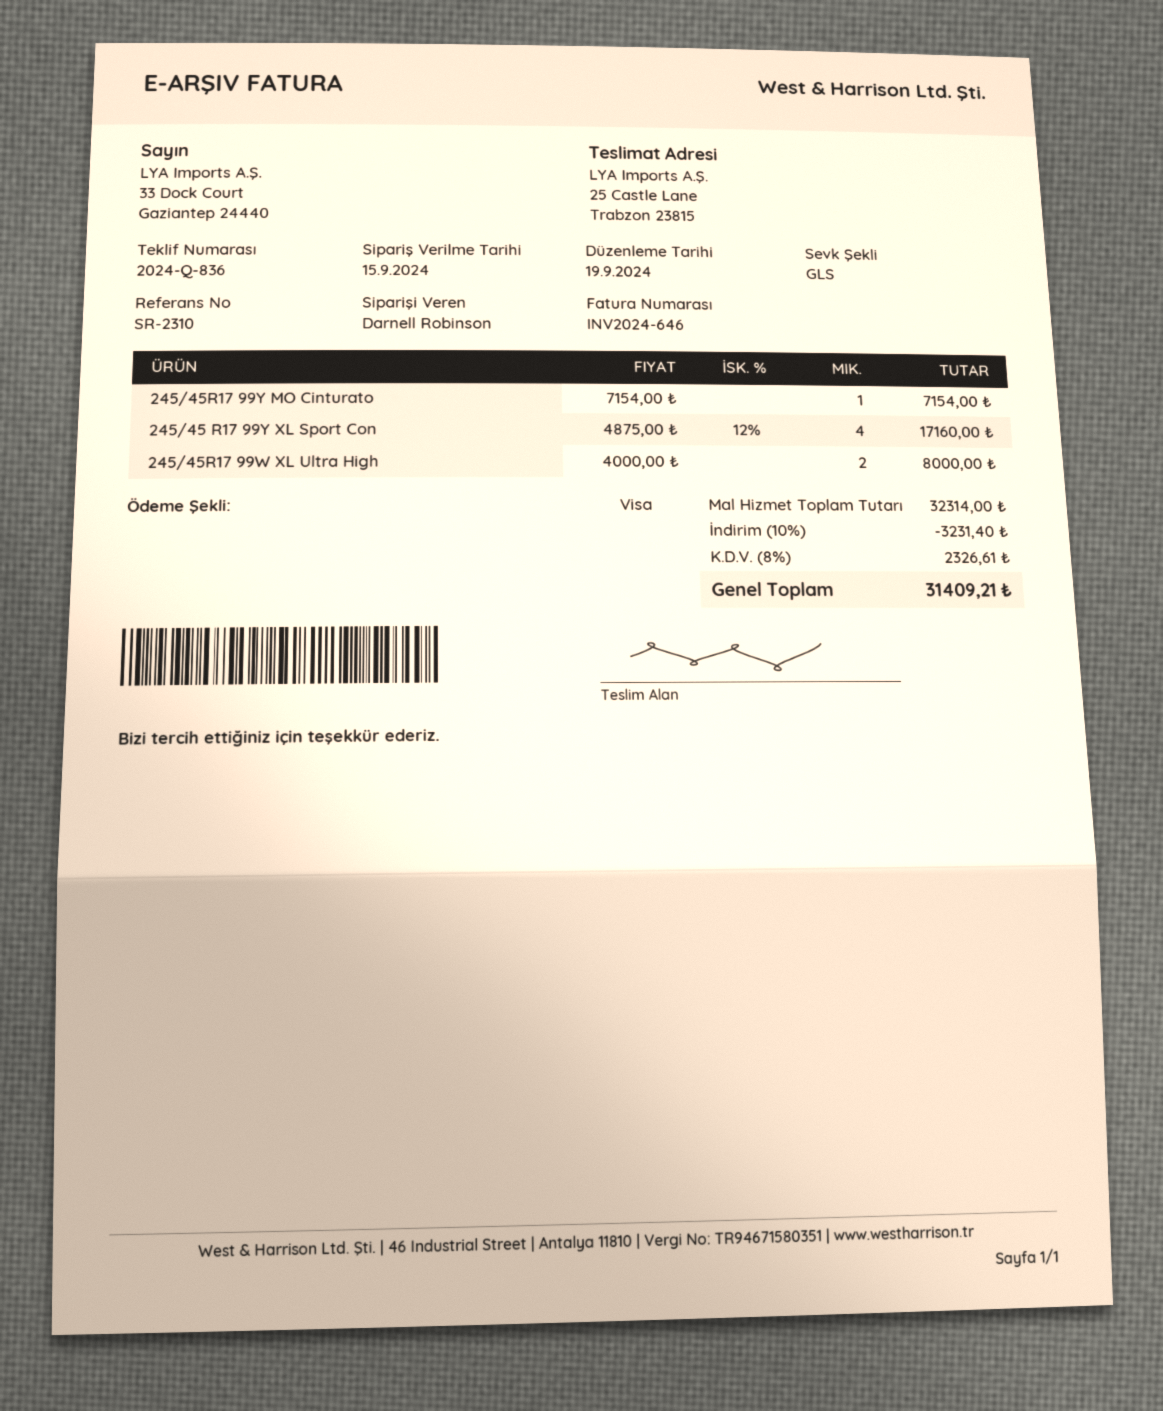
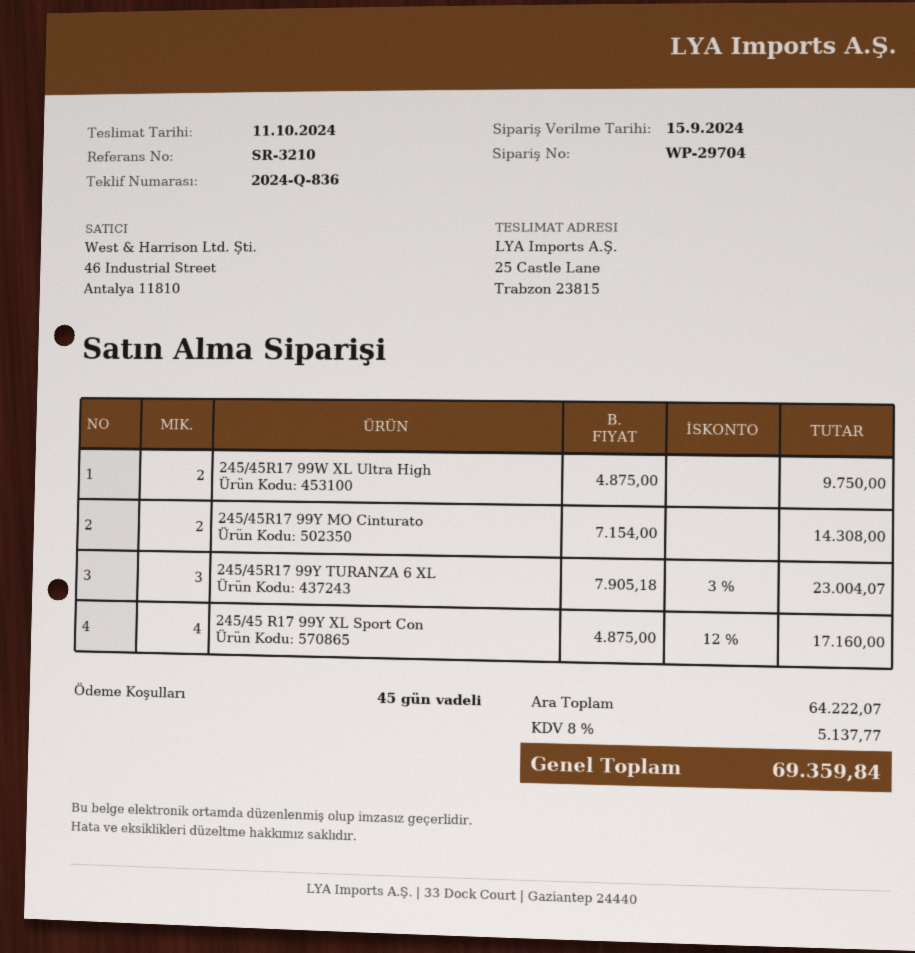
reference: SR-2310 -> SR-3210
245/45R17 99Y MO Cinturato: 1 x 7154.00 = 7154.00 -> 2 x 7154.00 = 14308.00
245/45R17 99W XL Ultra High: 2 x 4000.00 = 8000.00 -> 2 x 4875.00 = 9750.00
245/45R17 99Y TURANZA 6 XL: none -> 3 x 7905.18 - 3% = 23004.07
subtotal: 32314.00 -> 64222.07
discount: 10% = 3231.40 -> none
tax: 8% = 2326.61 -> 8% = 5137.77
total: 31409.21 -> 69359.84

